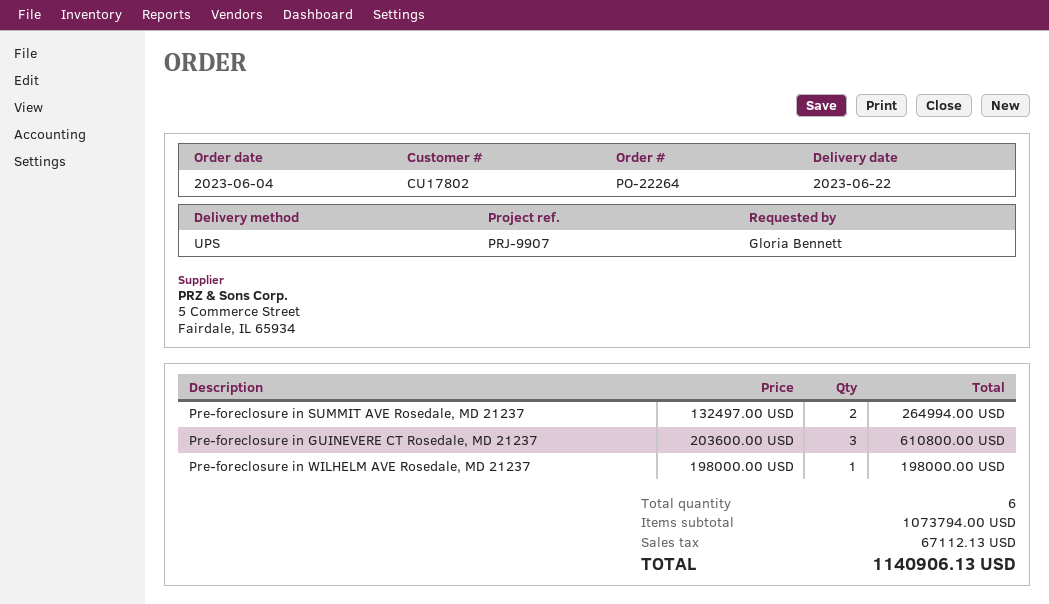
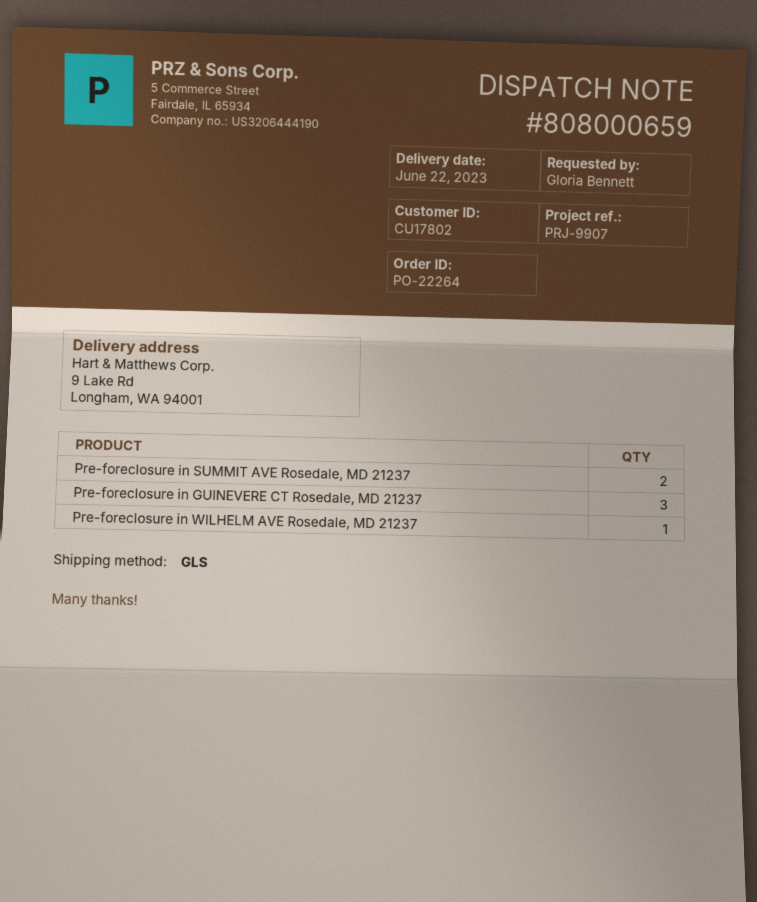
shipping method: UPS -> GLS

